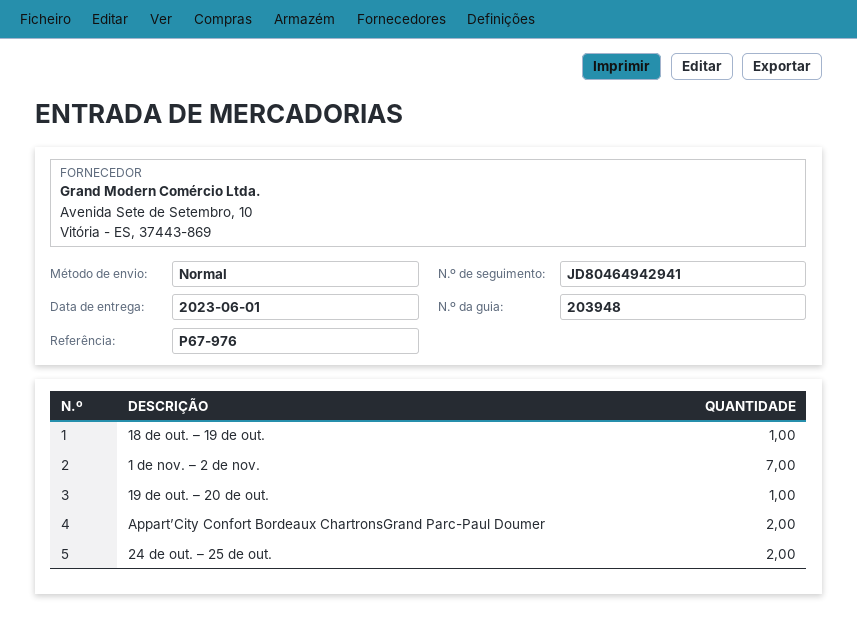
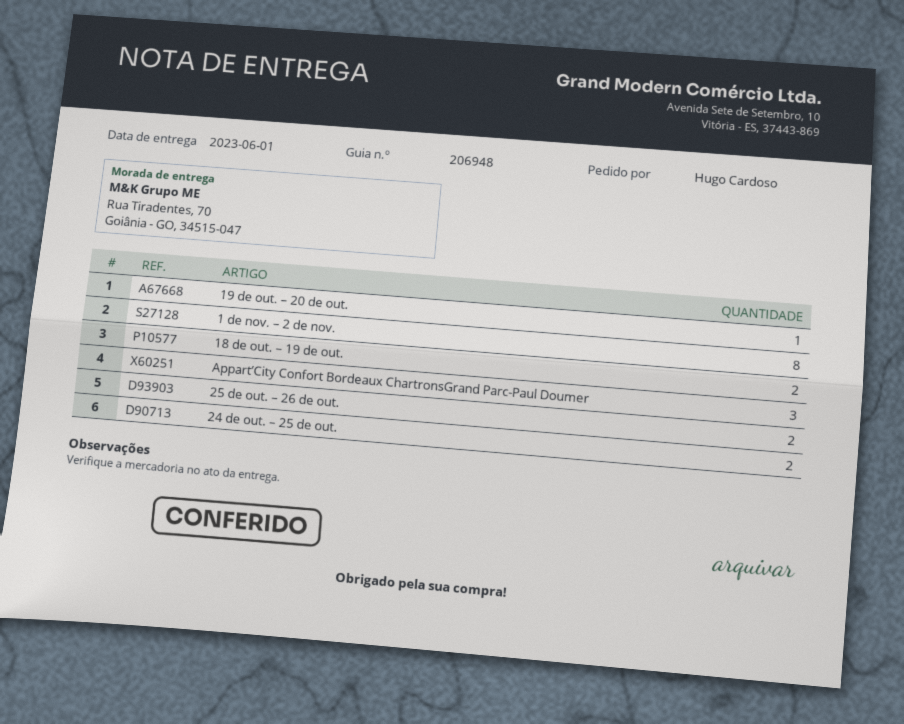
delivery note number: 203948 -> 206948
18 de out. – 19 de out.: 1 -> 2
1 de nov. – 2 de nov.: 7 -> 8
Appart’City Confort Bordeaux ChartronsGrand Parc-Paul Doumer: 2 -> 3
25 de out. – 26 de out.: none -> 2

